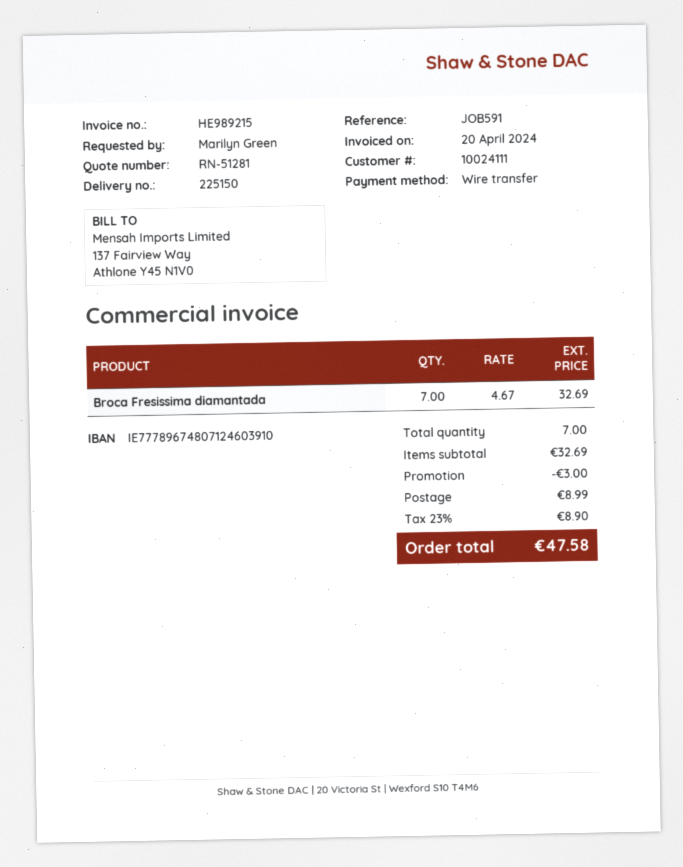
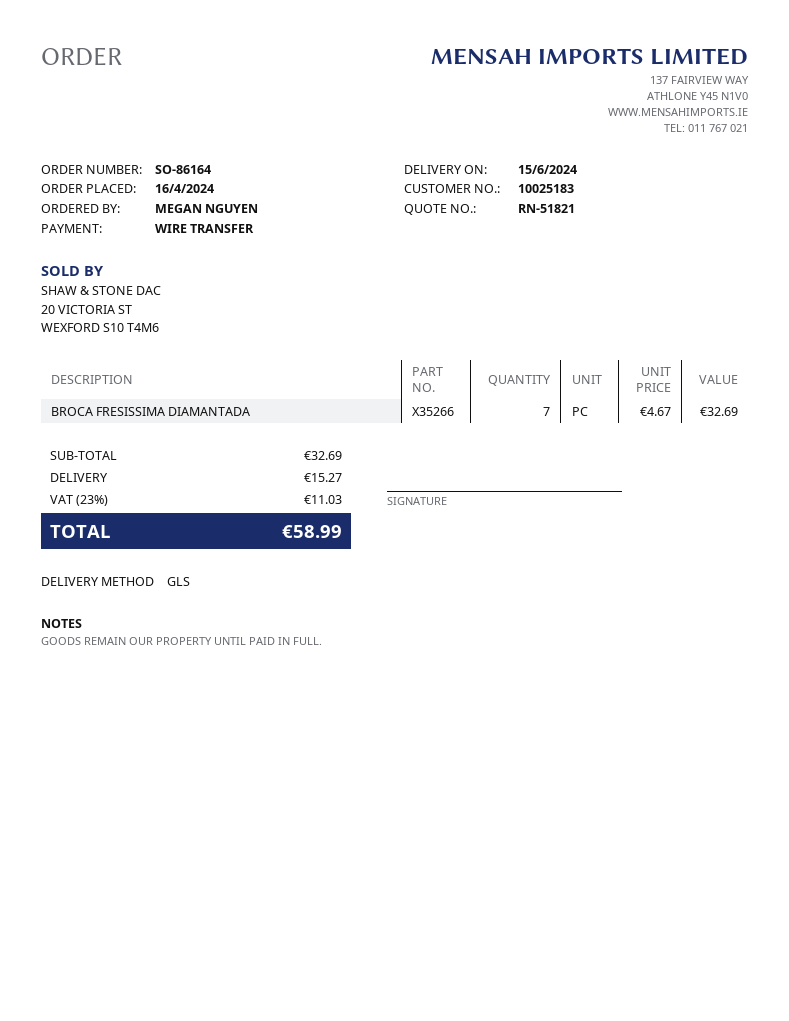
quote number: RN-51281 -> RN-51821
customer number: 10024111 -> 10025183
ordered by: Marilyn Green -> MEGAN NGUYEN
discount: 3.00 -> none
shipping: 8.99 -> 15.27
tax: 23% = 8.90 -> 23% = 11.03
total: 47.58 -> 58.99

